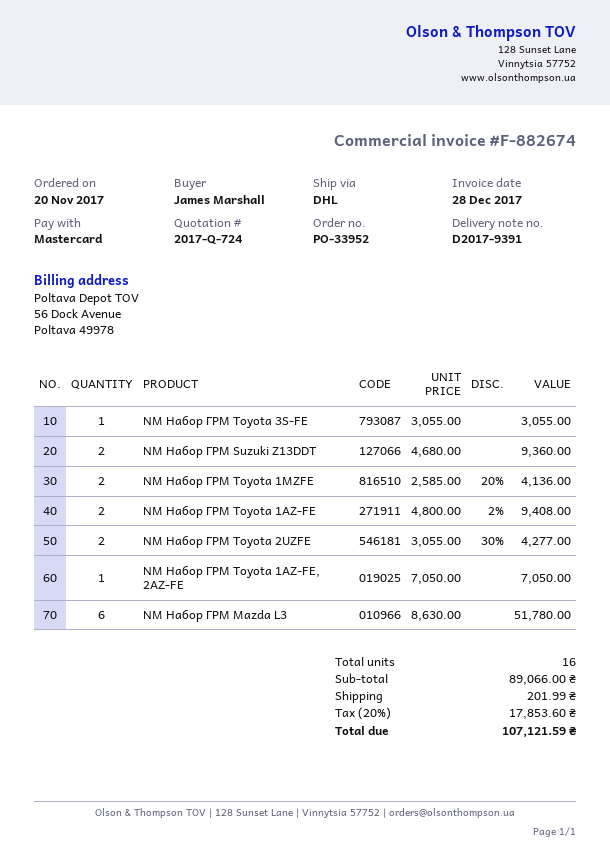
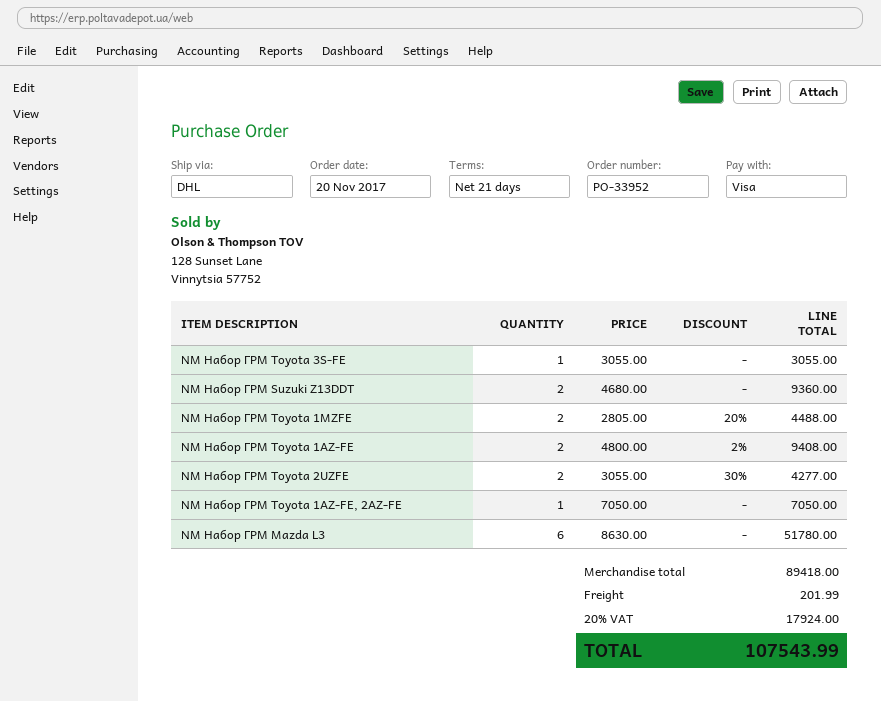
payment method: Mastercard -> Visa
NM Набор ГРМ Toyota 1MZFE: 2 x 2585.00 - 20% = 4136.00 -> 2 x 2805.00 - 20% = 4488.00
subtotal: 89066.00 -> 89418.00
tax: 20% = 17853.60 -> 20% = 17924.00
total: 107121.59 -> 107543.99

